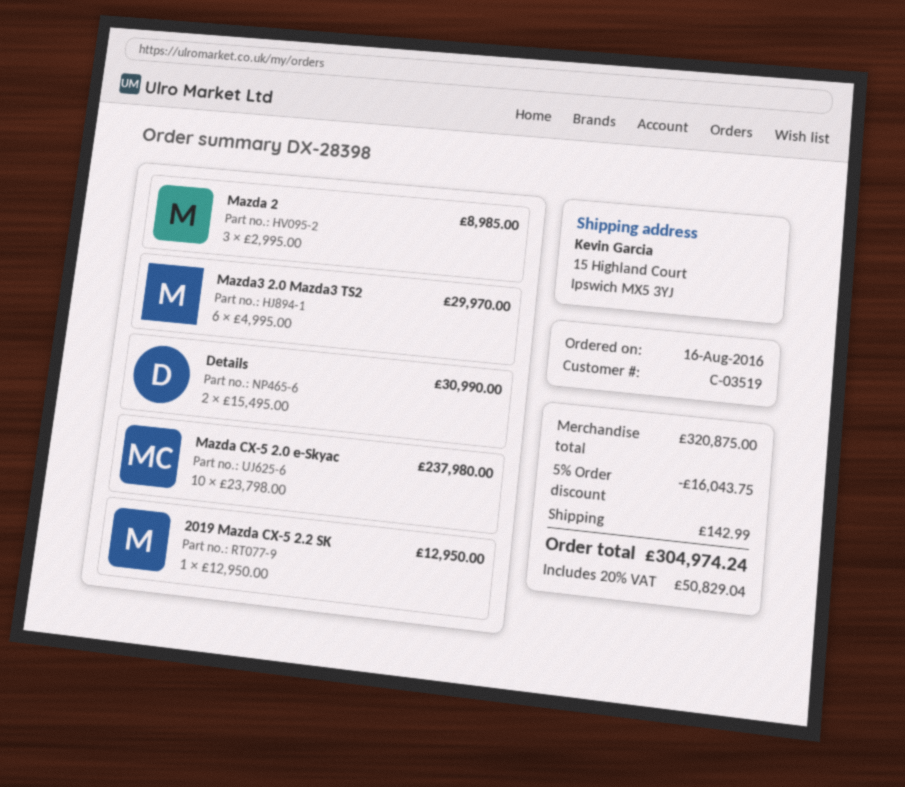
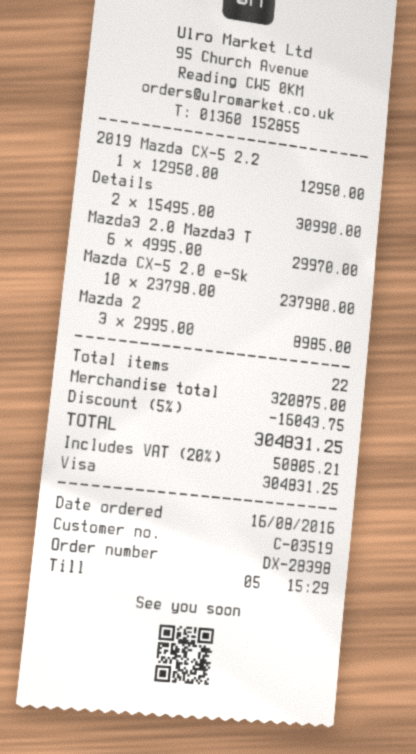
shipping: 142.99 -> none
tax: 20% = 50829.04 -> 20% = 50805.21
total: 304974.24 -> 304831.25

